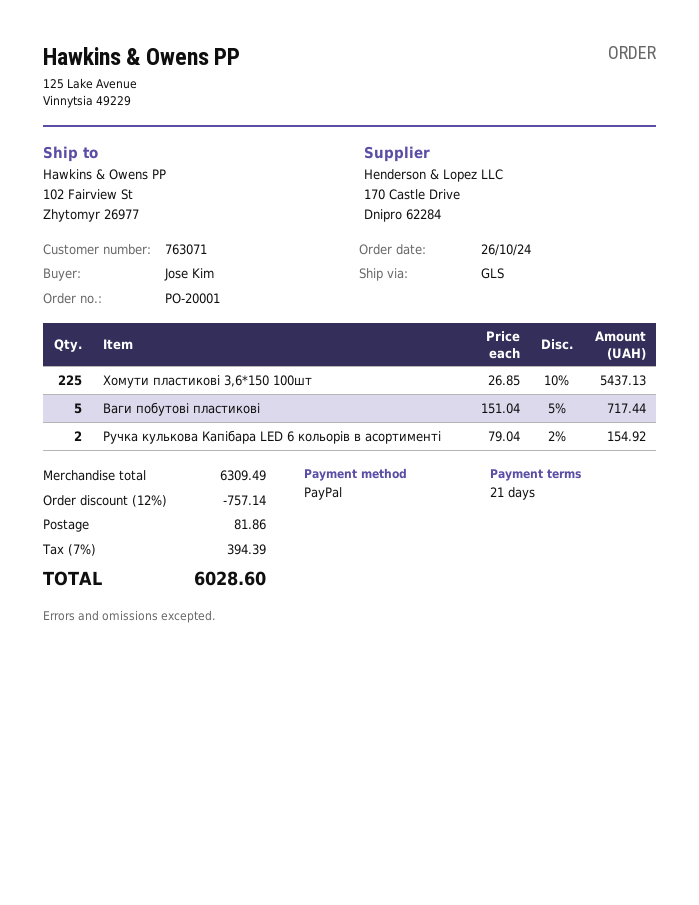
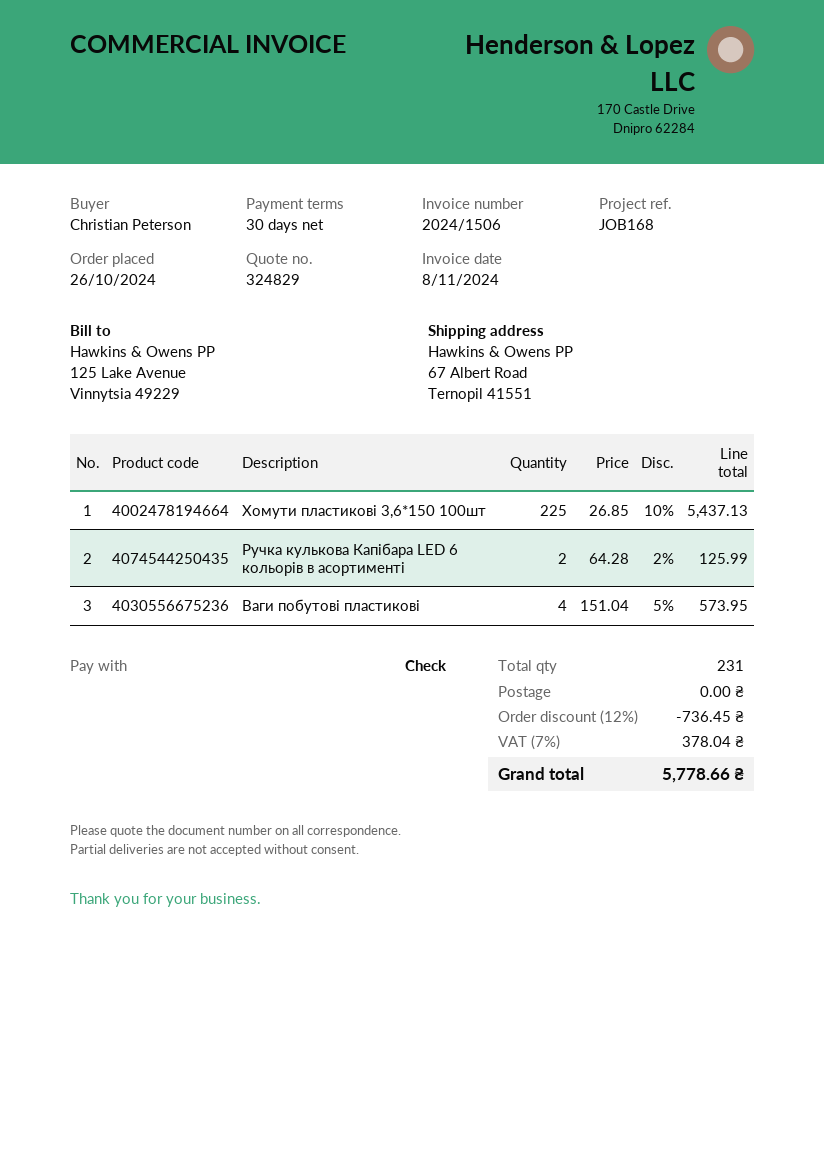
payment terms: 21 days -> 30 days
ordered by: Jose Kim -> Christian Peterson
payment method: PayPal -> cheque
ship to: 102 Fairview St, Zhytomyr 26977 -> 67 Albert Road, Ternopil 41551
Ваги побутові пластикові: 5 x 151.04 - 5% = 717.44 -> 4 x 151.04 - 5% = 573.95
Ручка кулькова Капібара LED 6 кольорів в асортименті: 2 x 79.04 - 2% = 154.92 -> 2 x 64.28 - 2% = 125.99
discount: 12% = 757.14 -> 12% = 736.45
shipping: 81.86 -> 0.00
tax: 7% = 394.39 -> 7% = 378.04
total: 6028.60 -> 5778.66

